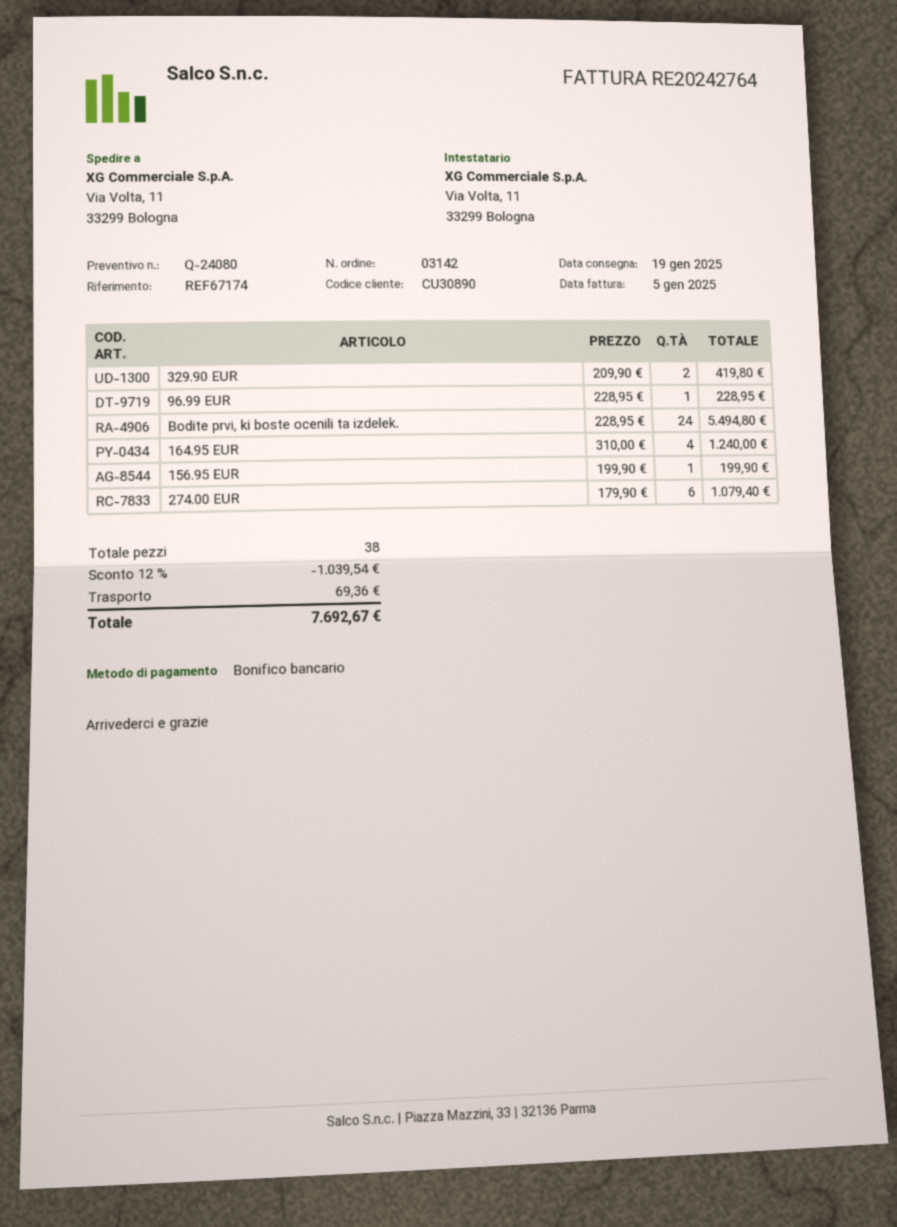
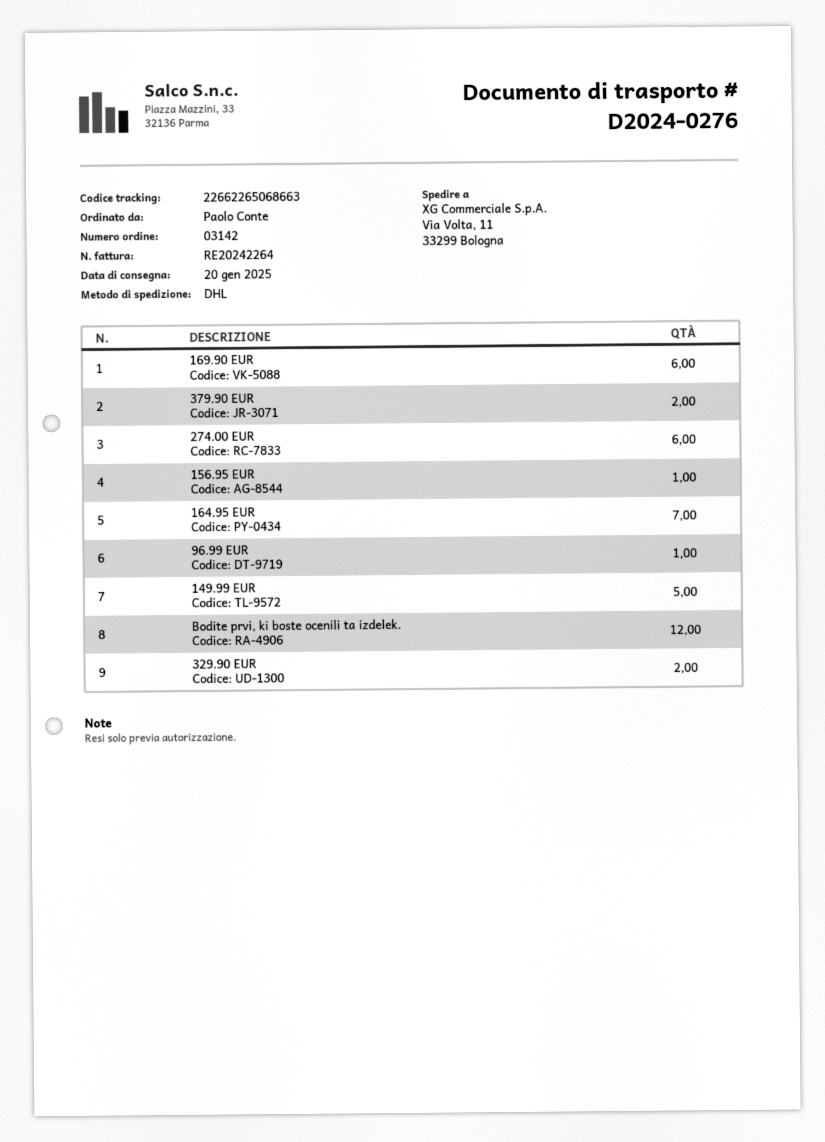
delivery date: 2025-01-19 -> 2025-01-20
invoice number: RE20242764 -> RE20242264
Bodite prvi, ki boste ocenili ta izdelek.: 24 -> 12
164.95 EUR: 4 -> 7
169.90 EUR: none -> 6
379.90 EUR: none -> 2
149.99 EUR: none -> 5

